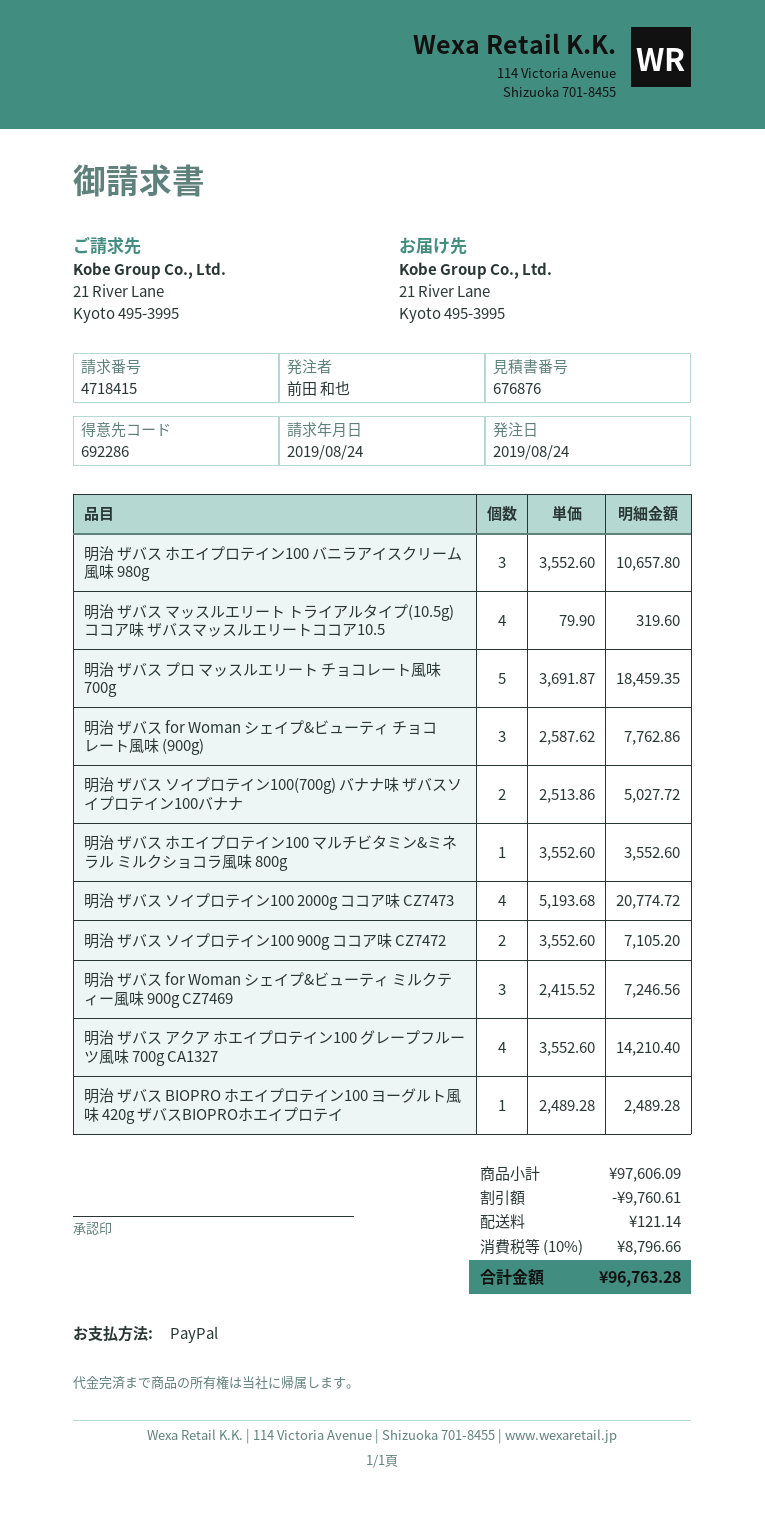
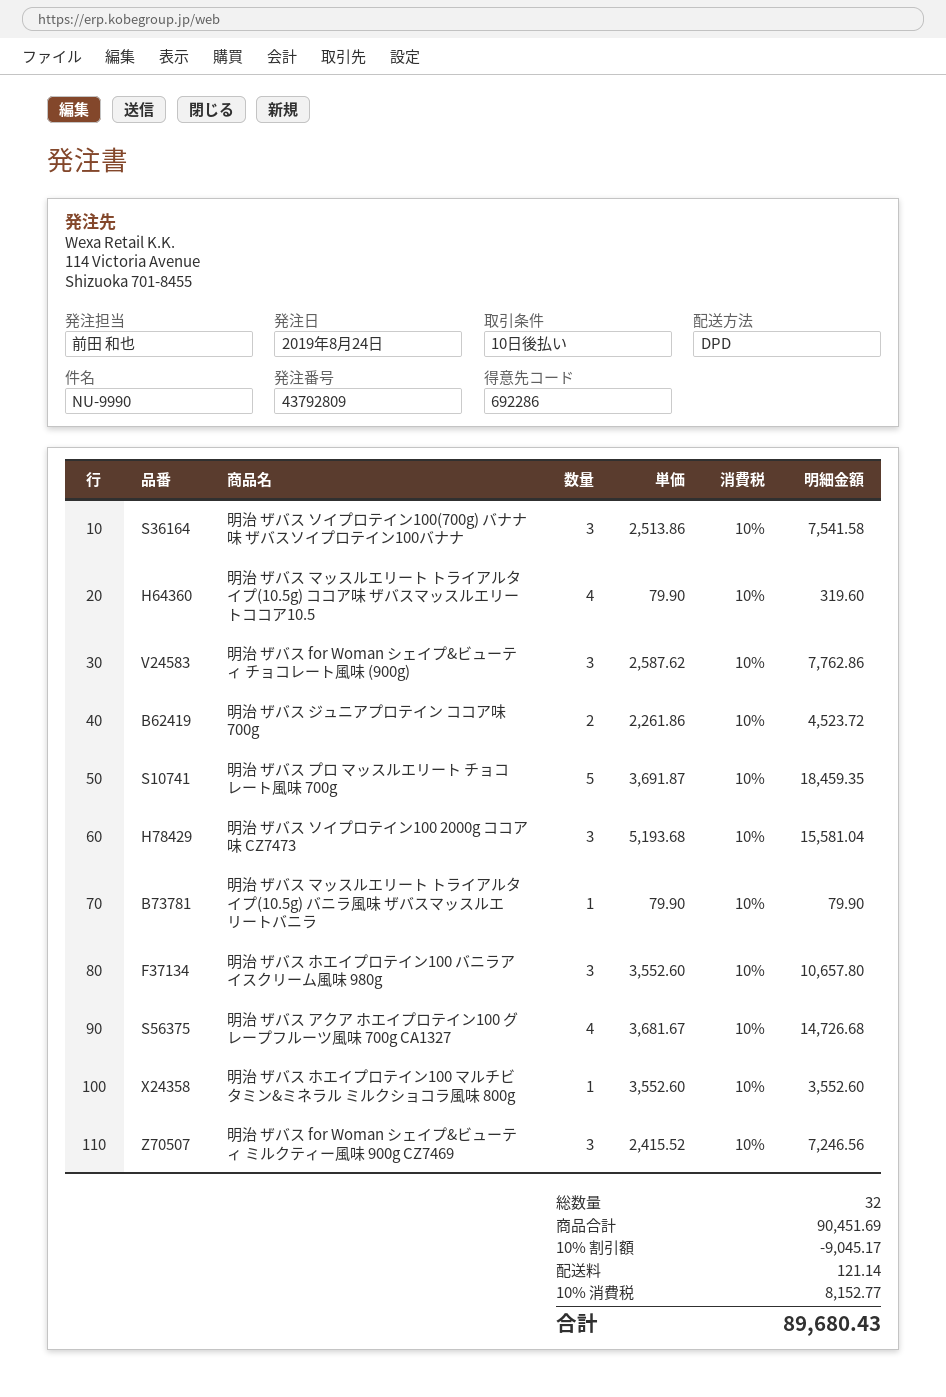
明治 ザバス ソイプロテイン100(700g) バナナ味 ザバスソイプロテイン100バナナ: 2 x 2513.86 = 5027.72 -> 3 x 2513.86 = 7541.58
明治 ザバス ソイプロテイン100 2000g ココア味 CZ7473: 4 x 5193.68 = 20774.72 -> 3 x 5193.68 = 15581.04
明治 ザバス ソイプロテイン100 900g ココア味 CZ7472: 2 x 3552.60 = 7105.20 -> none
明治 ザバス アクア ホエイプロテイン100 グレープフルーツ風味 700g CA1327: 4 x 3552.60 = 14210.40 -> 4 x 3681.67 = 14726.68
明治 ザバス BIOPRO ホエイプロテイン100 ヨーグルト風味 420g ザバスBIOPROホエイプロテイ: 1 x 2489.28 = 2489.28 -> none
明治 ザバス ジュニアプロテイン ココア味 700g: none -> 2 x 2261.86 = 4523.72
明治 ザバス マッスルエリート トライアルタイプ(10.5g) バニラ風味 ザバスマッスルエリートバニラ: none -> 1 x 79.90 = 79.90
subtotal: 97606.09 -> 90451.69
discount: 9760.61 -> 9045.17
tax: 10% = 8796.66 -> 10% = 8152.77
total: 96763.28 -> 89680.43

